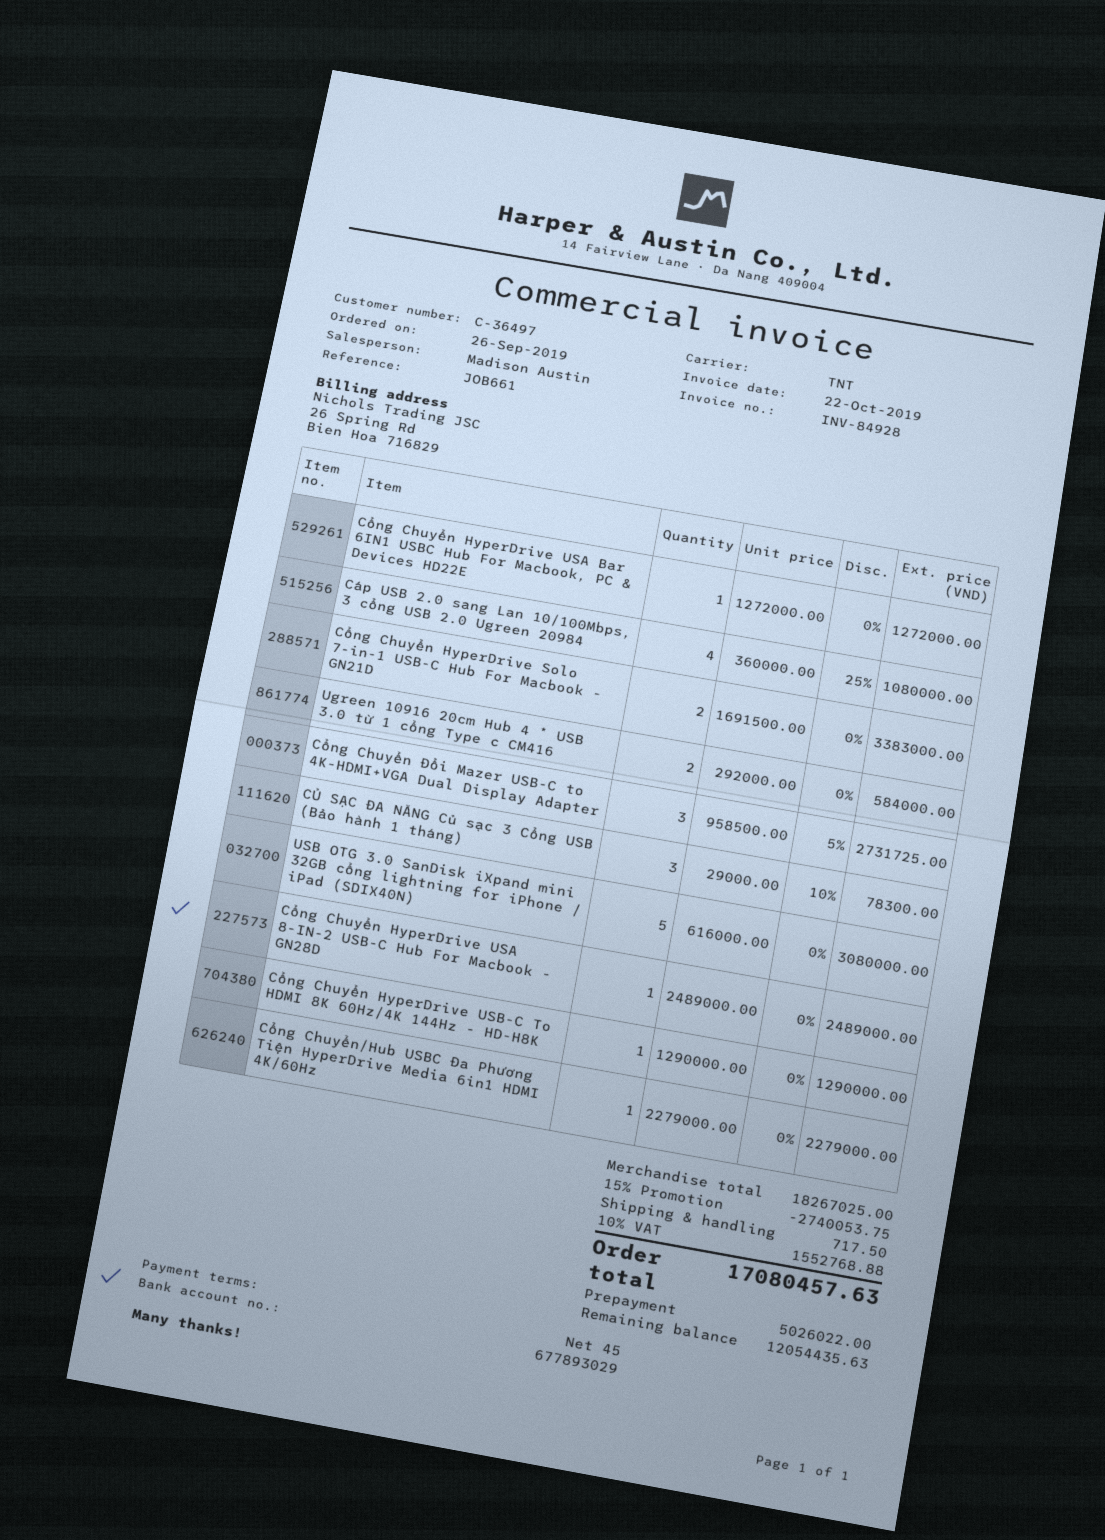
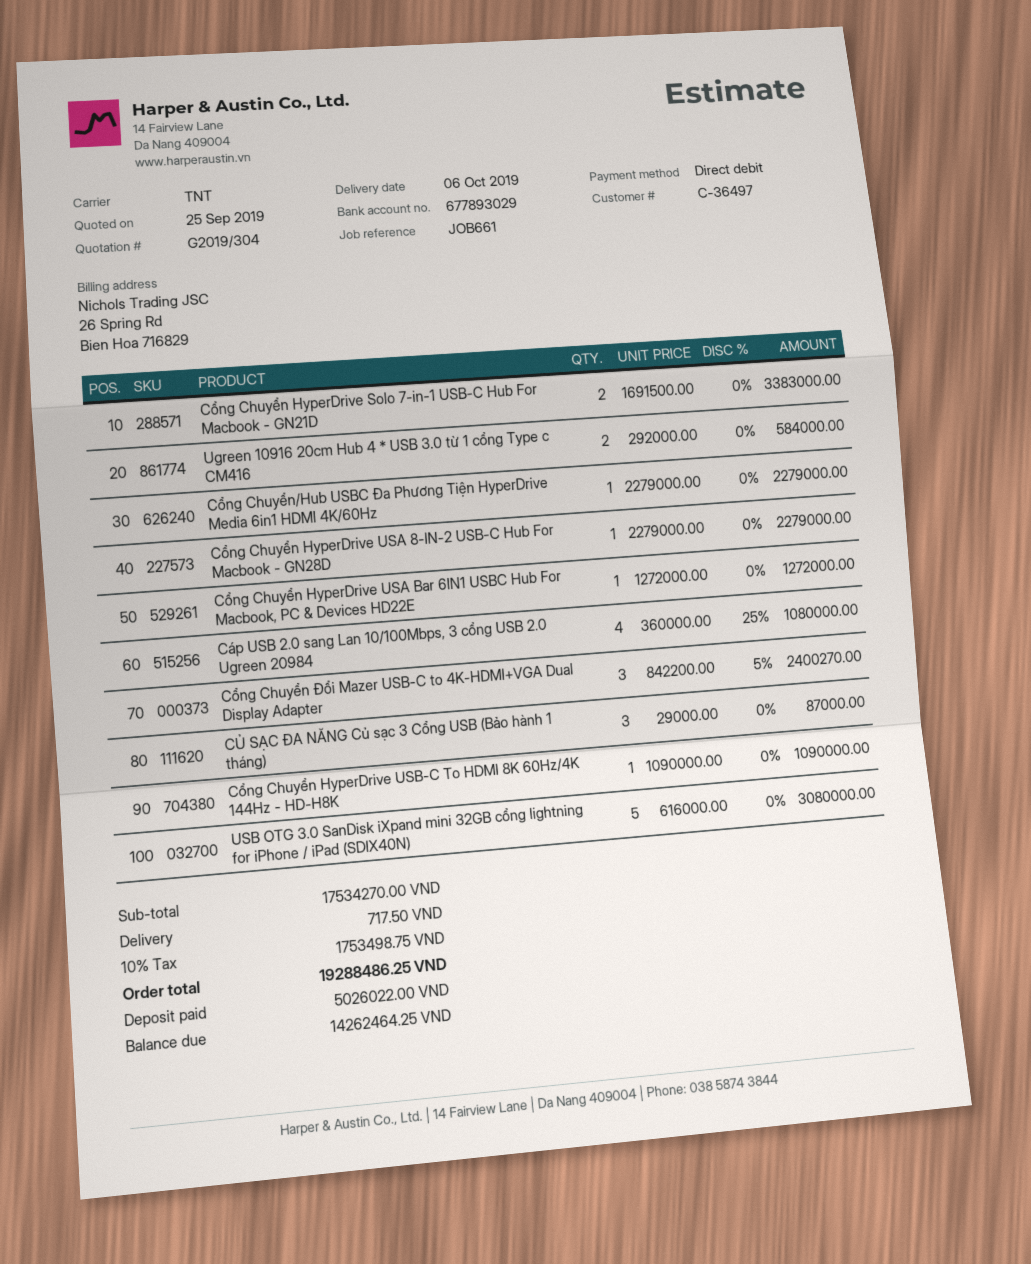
Cổng Chuyển Đổi Mazer USB-C to 4K-HDMI+VGA Dual Display Adapter: 3 x 958500.00 - 5% = 2731725.00 -> 3 x 842200.00 - 5% = 2400270.00
CỦ SẠC ĐA NĂNG Củ sạc 3 Cổng USB (Bảo hành 1 tháng): 3 x 29000.00 - 10% = 78300.00 -> 3 x 29000.00 = 87000.00
Cổng Chuyển HyperDrive USA 8-IN-2 USB-C Hub For Macbook - GN28D: 1 x 2489000.00 = 2489000.00 -> 1 x 2279000.00 = 2279000.00
Cổng Chuyển HyperDrive USB-C To HDMI 8K 60Hz/4K 144Hz - HD-H8K: 1 x 1290000.00 = 1290000.00 -> 1 x 1090000.00 = 1090000.00
subtotal: 18267025.00 -> 17534270.00
discount: 15% = 2740053.75 -> none
tax: 10% = 1552768.88 -> 10% = 1753498.75
total: 17080457.63 -> 19288486.25
balance: 12054435.63 -> 14262464.25

